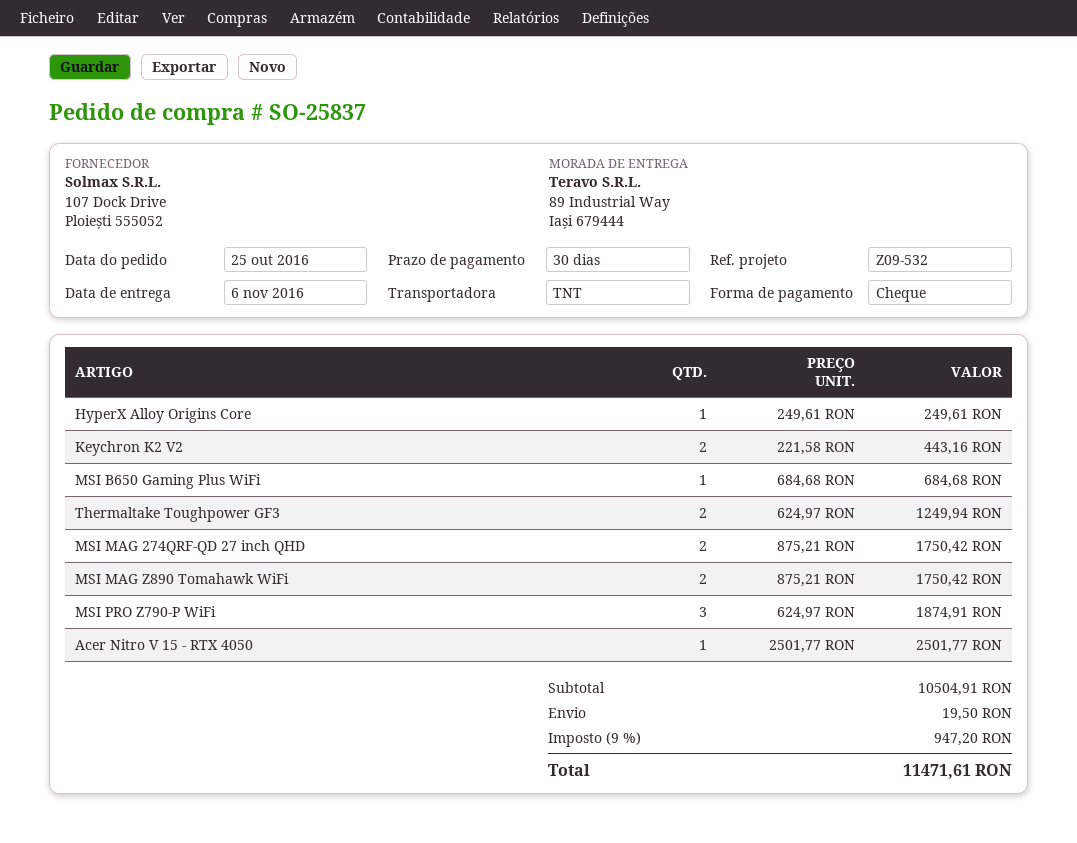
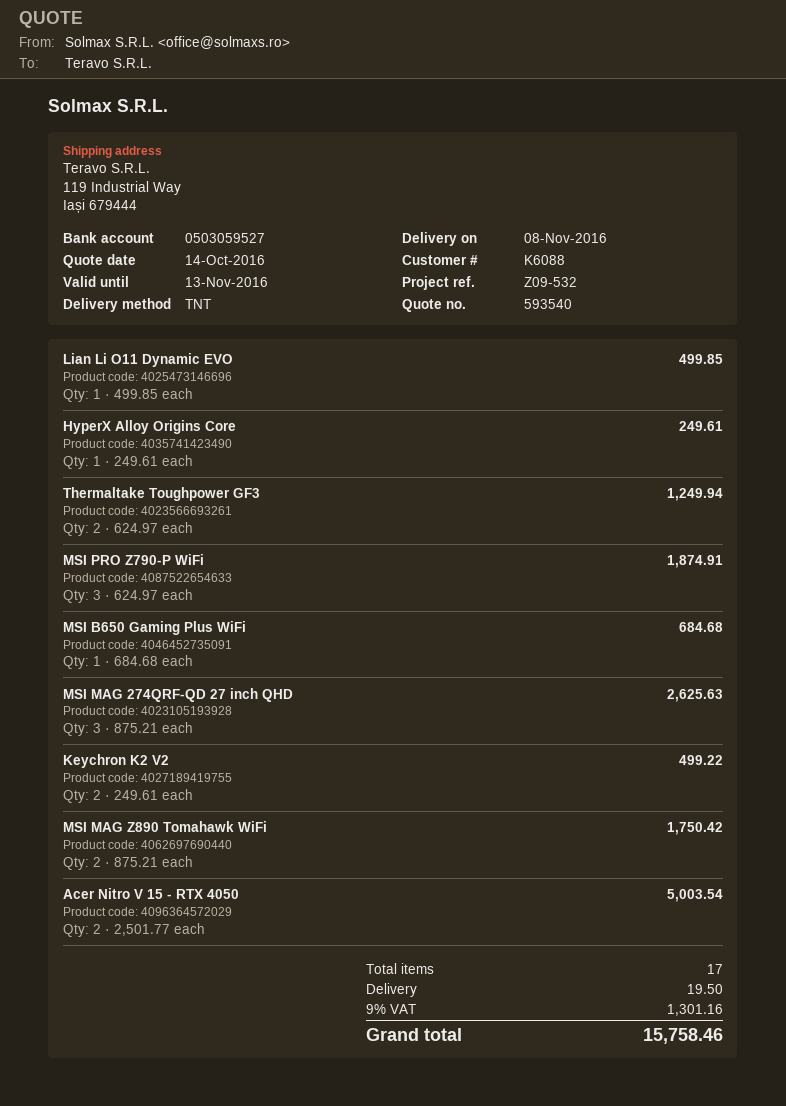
delivery date: 2016-11-06 -> 2016-11-08
ship to: 89 Industrial Way, Iași 679444 -> 119 Industrial Way, Iași 679444
Keychron K2 V2: 2 x 221.58 = 443.16 -> 2 x 249.61 = 499.22
MSI MAG 274QRF-QD 27 inch QHD: 2 x 875.21 = 1750.42 -> 3 x 875.21 = 2625.63
Acer Nitro V 15 - RTX 4050: 1 x 2501.77 = 2501.77 -> 2 x 2501.77 = 5003.54
Lian Li O11 Dynamic EVO: none -> 1 x 499.85 = 499.85
tax: 9% = 947.20 -> 9% = 1301.16
total: 11471.61 -> 15758.46

